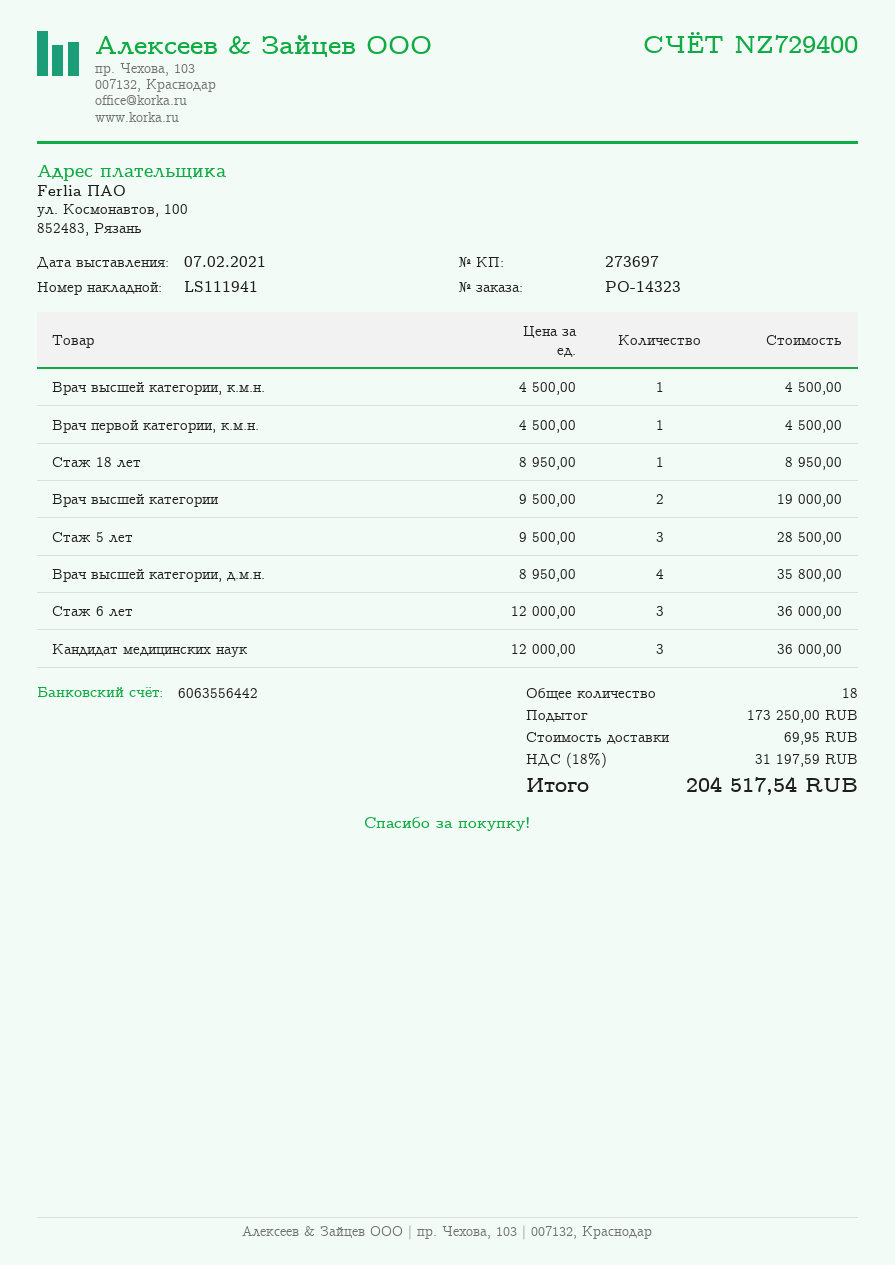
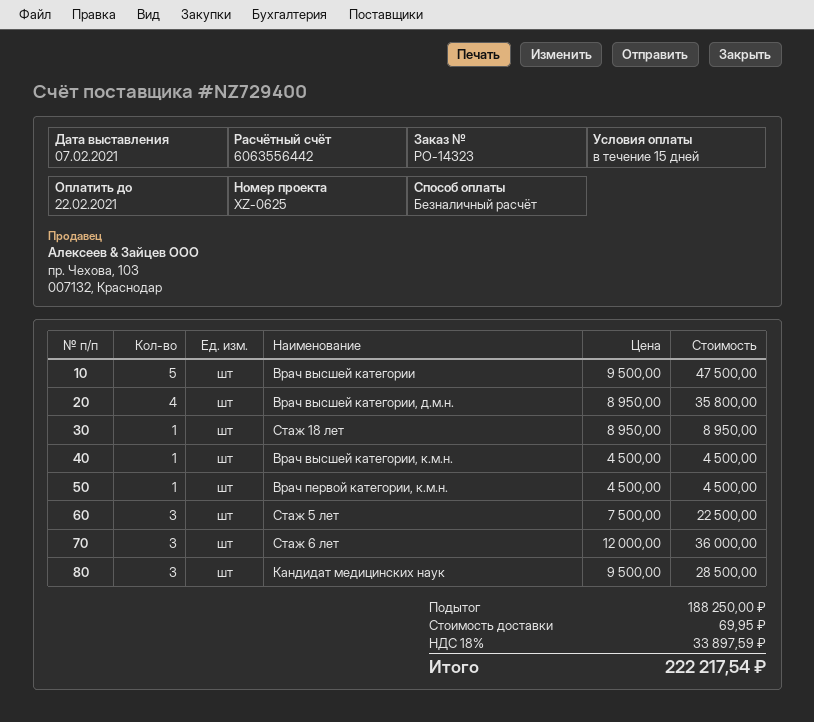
Врач высшей категории: 2 x 9500.00 = 19000.00 -> 5 x 9500.00 = 47500.00
Стаж 5 лет: 3 x 9500.00 = 28500.00 -> 3 x 7500.00 = 22500.00
Кандидат медицинских наук: 3 x 12000.00 = 36000.00 -> 3 x 9500.00 = 28500.00
subtotal: 173250.00 -> 188250.00
tax: 18% = 31197.59 -> 18% = 33897.59
total: 204517.54 -> 222217.54

